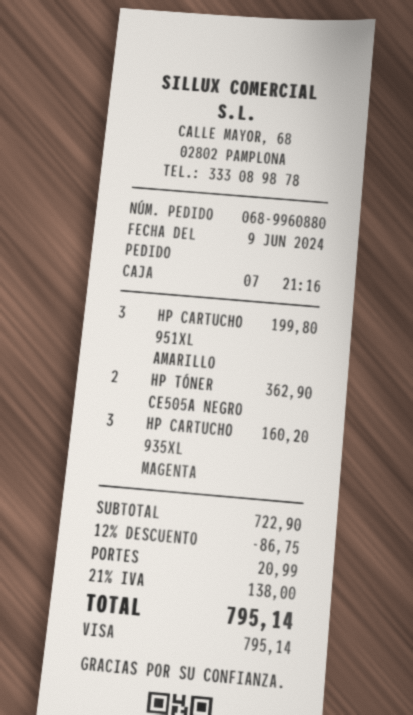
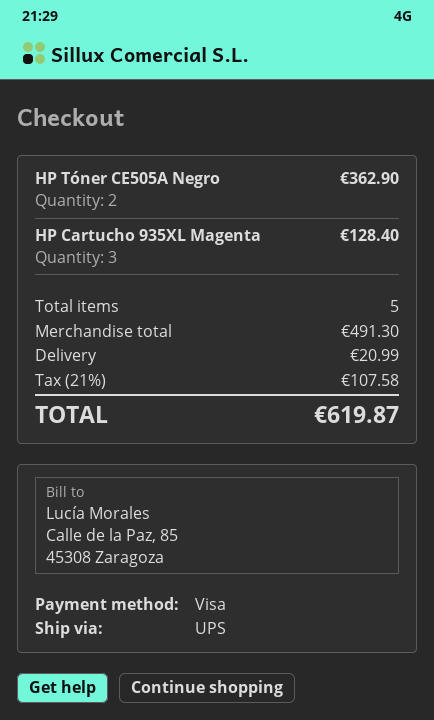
HP CARTUCHO 951XL AMARILLO: 3 for 199.80 -> none
HP CARTUCHO 935XL MAGENTA: 3 for 160.20 -> 3 for 128.40
subtotal: 722.90 -> 491.30
discount: 12% = 86.75 -> none
tax: 21% = 138.00 -> 21% = 107.58
total: 795.14 -> 619.87

